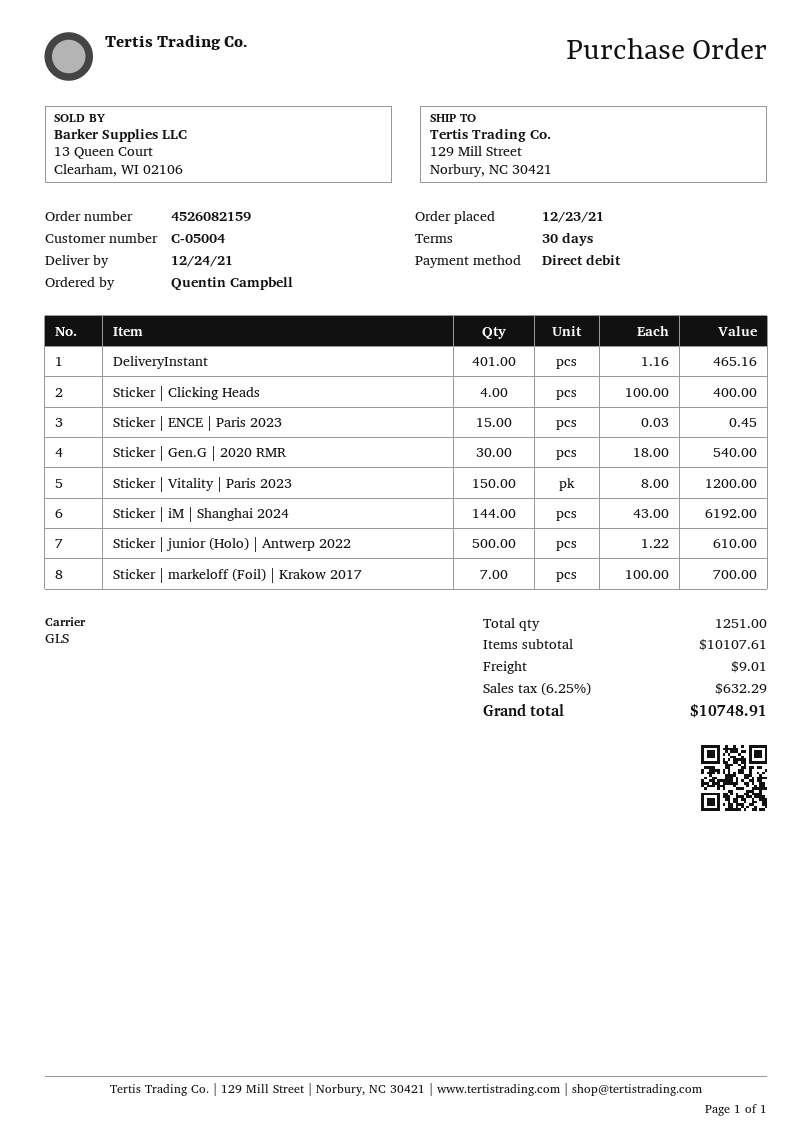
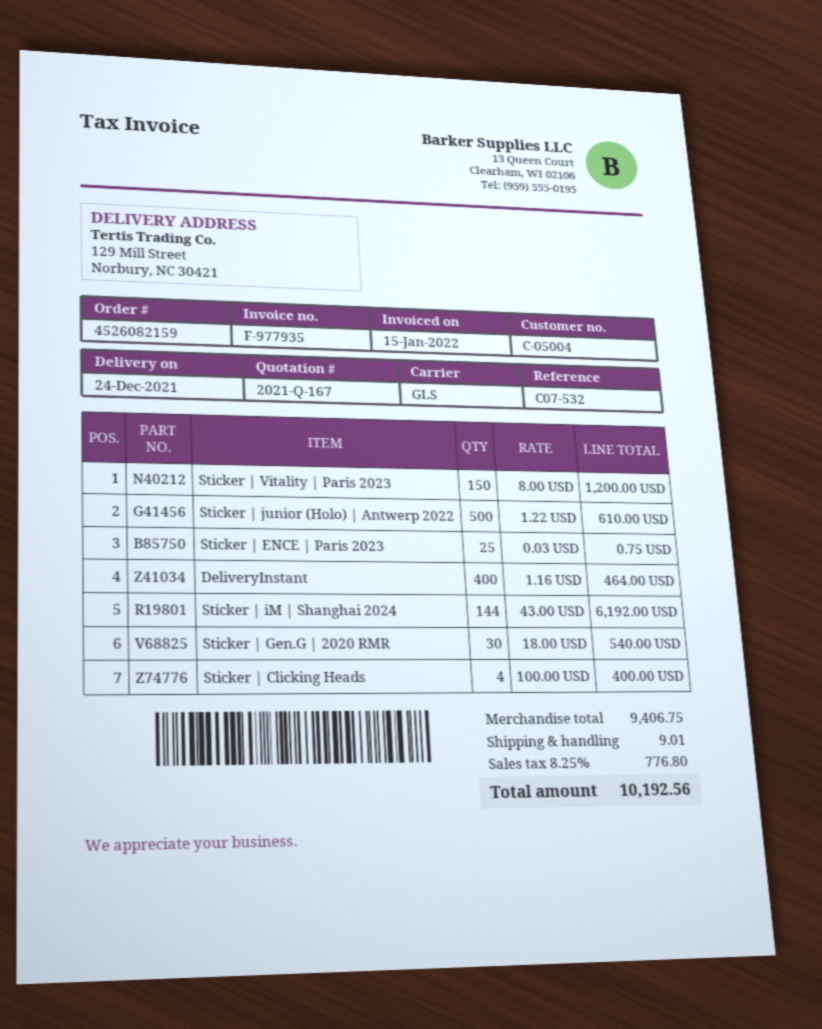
DeliveryInstant: 401 x 1.16 = 465.16 -> 400 x 1.16 = 464.00
Sticker | ENCE | Paris 2023: 15 x 0.03 = 0.45 -> 25 x 0.03 = 0.75
Sticker | markeloff (Foil) | Krakow 2017: 7 x 100.00 = 700.00 -> none
subtotal: 10107.61 -> 9406.75
tax: 6.25% = 632.29 -> 8.25% = 776.80
total: 10748.91 -> 10192.56

